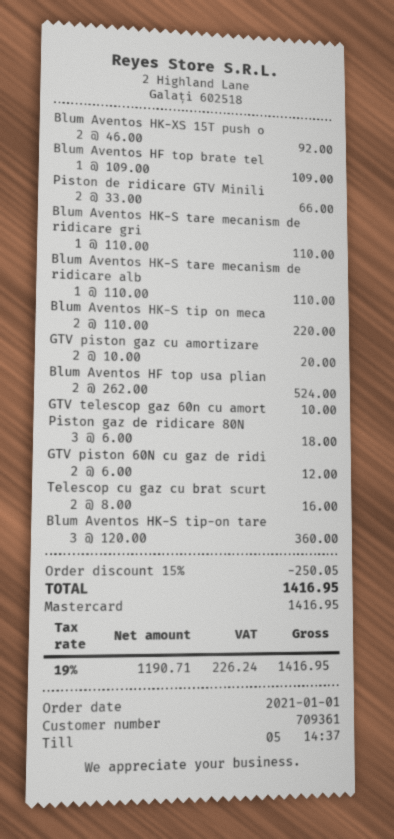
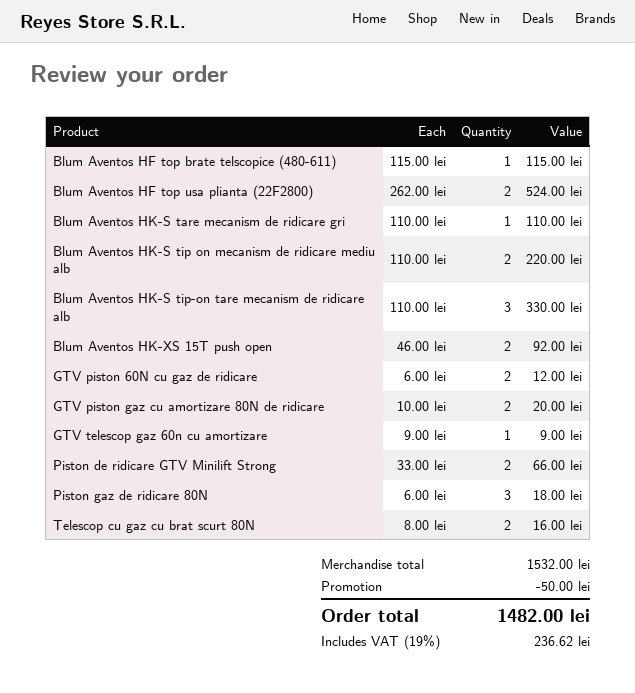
Blum Aventos HF top brate tel: 1 x 109.00 = 109.00 -> 1 x 115.00 = 115.00
Blum Aventos HK-S tare mecanism de ridicare alb: 1 x 110.00 = 110.00 -> none
GTV telescop gaz 60n cu amort: 1 x 10.00 = 10.00 -> 1 x 9.00 = 9.00
Blum Aventos HK-S tip-on tare: 3 x 120.00 = 360.00 -> 3 x 110.00 = 330.00
discount: 250.05 -> 50.00
tax: 19% = 226.24 -> 19% = 236.62
total: 1416.95 -> 1482.00

